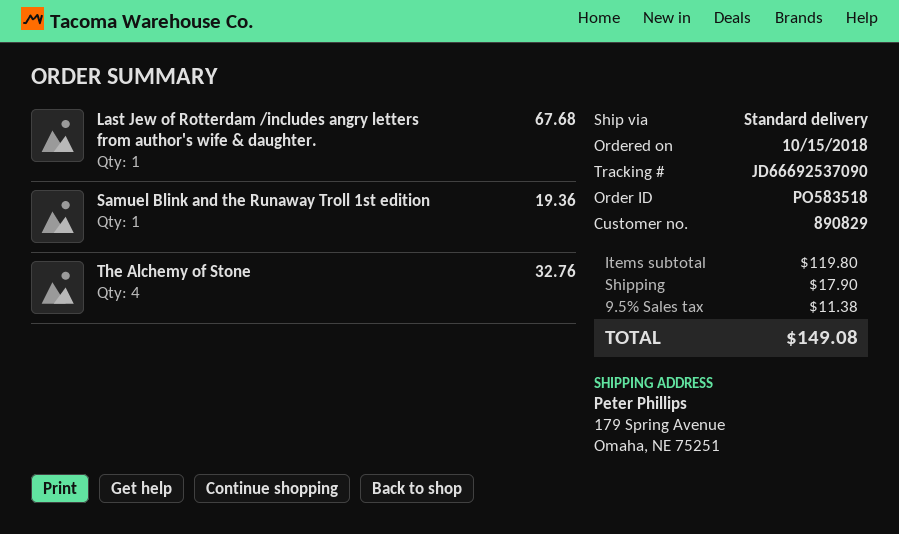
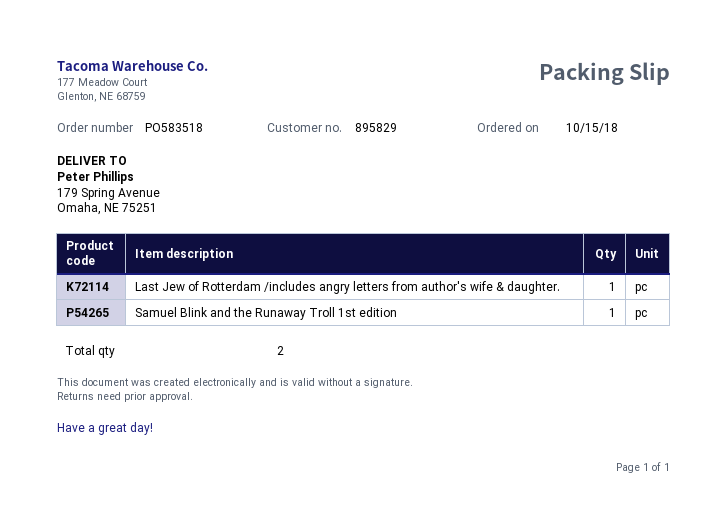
customer number: 890829 -> 895829
The Alchemy of Stone: 4 -> none

